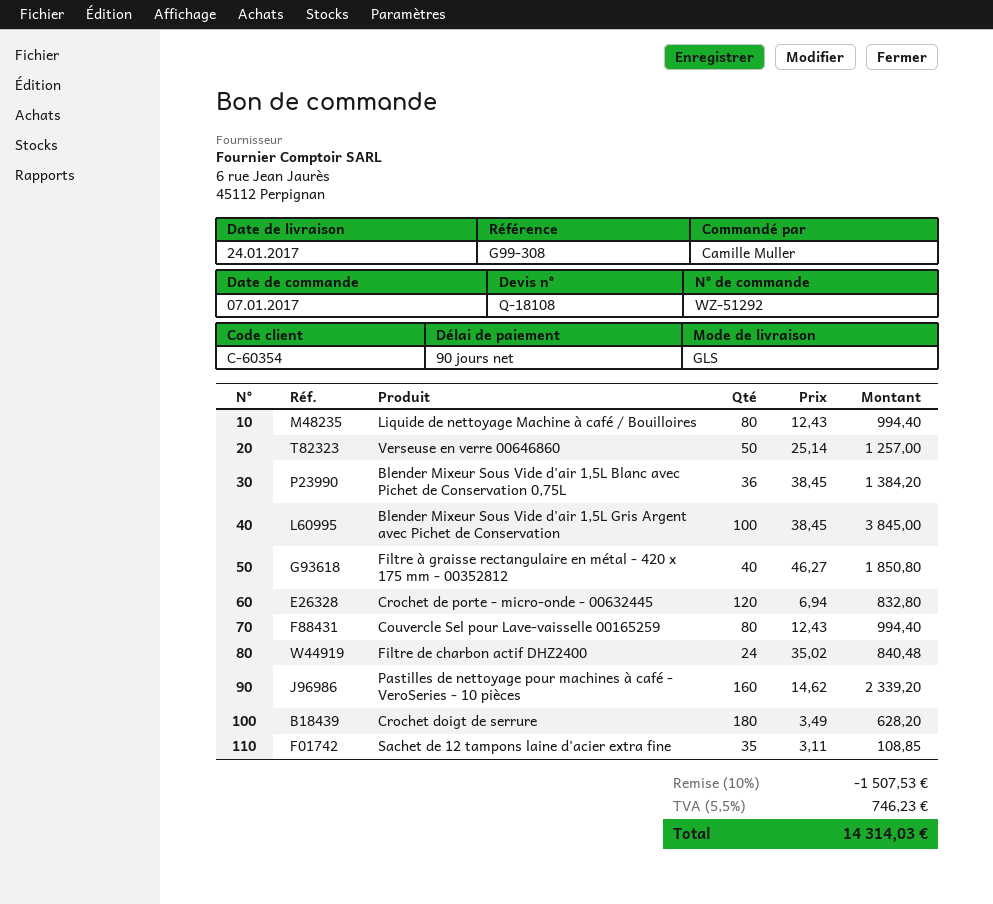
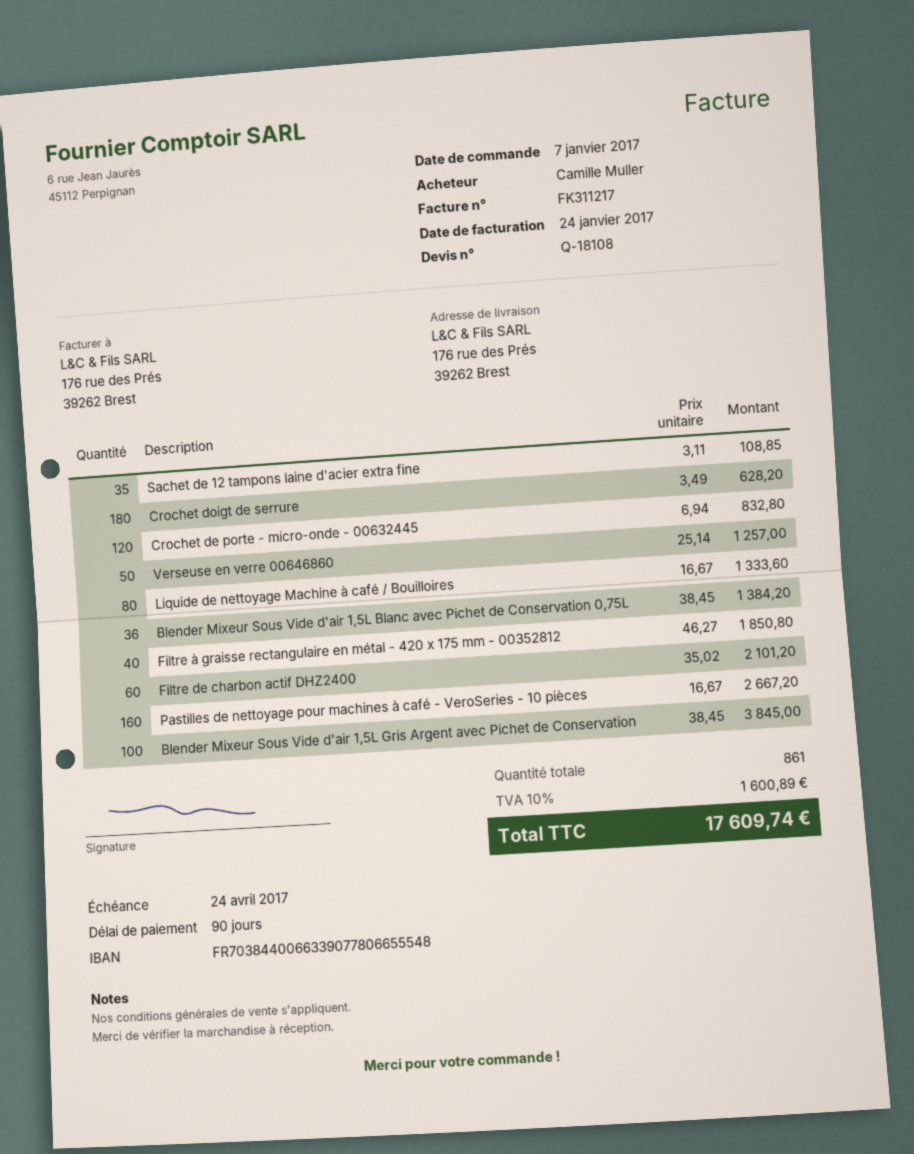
Liquide de nettoyage Machine à café / Bouilloires: 80 x 12.43 = 994.40 -> 80 x 16.67 = 1333.60
Couvercle Sel pour Lave-vaisselle 00165259: 80 x 12.43 = 994.40 -> none
Filtre de charbon actif DHZ2400: 24 x 35.02 = 840.48 -> 60 x 35.02 = 2101.20
Pastilles de nettoyage pour machines à café - VeroSeries - 10 pièces: 160 x 14.62 = 2339.20 -> 160 x 16.67 = 2667.20
discount: 10% = 1507.53 -> none
tax: 5.5% = 746.23 -> 10% = 1600.89
total: 14314.03 -> 17609.74

